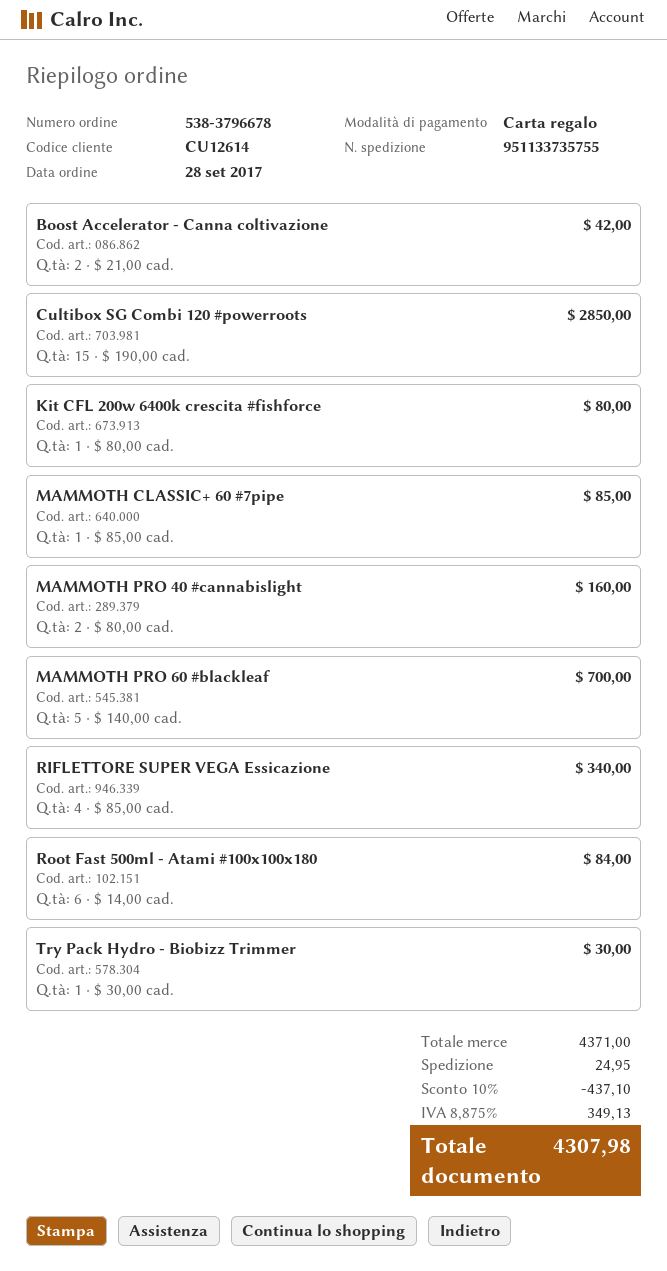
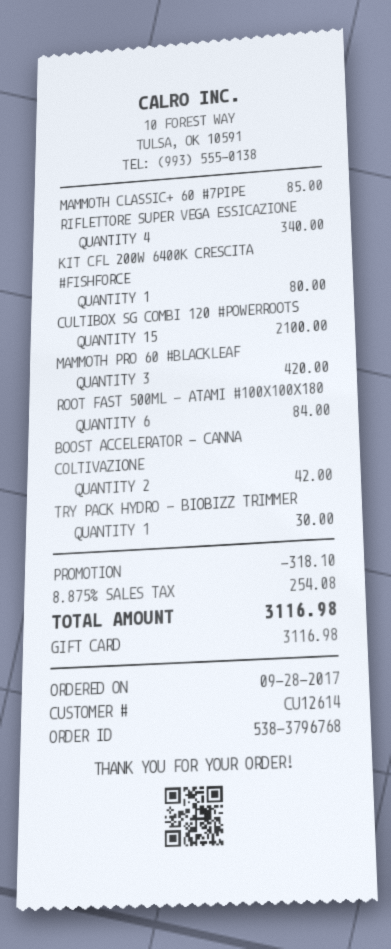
order number: 538-3796678 -> 538-3796768
Cultibox SG Combi 120 #powerroots: 15 for 2850.00 -> 15 for 2100.00
MAMMOTH PRO 40 #cannabislight: 2 for 160.00 -> none
MAMMOTH PRO 60 #blackleaf: 5 for 700.00 -> 3 for 420.00
discount: 437.10 -> 318.10
shipping: 24.95 -> none
tax: 8.875% = 349.13 -> 8.875% = 254.08
total: 4307.98 -> 3116.98

